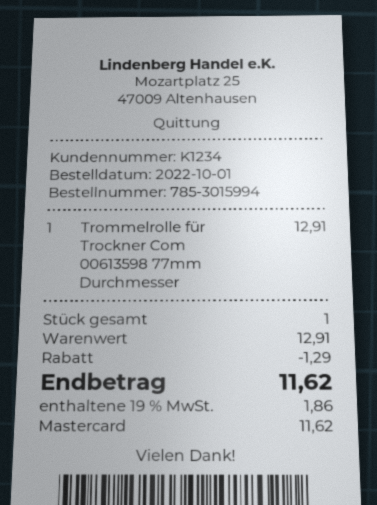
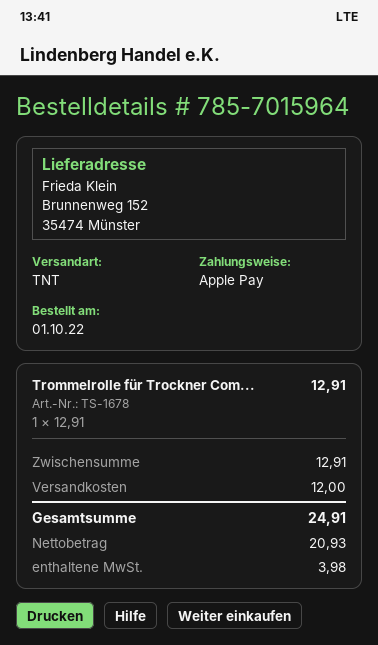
order number: 785-3015994 -> 785-7015964
payment method: Mastercard -> Apple Pay
discount: 1.29 -> none
shipping: none -> 12.00
tax: 1.86 -> 3.98
total: 11.62 -> 24.91

